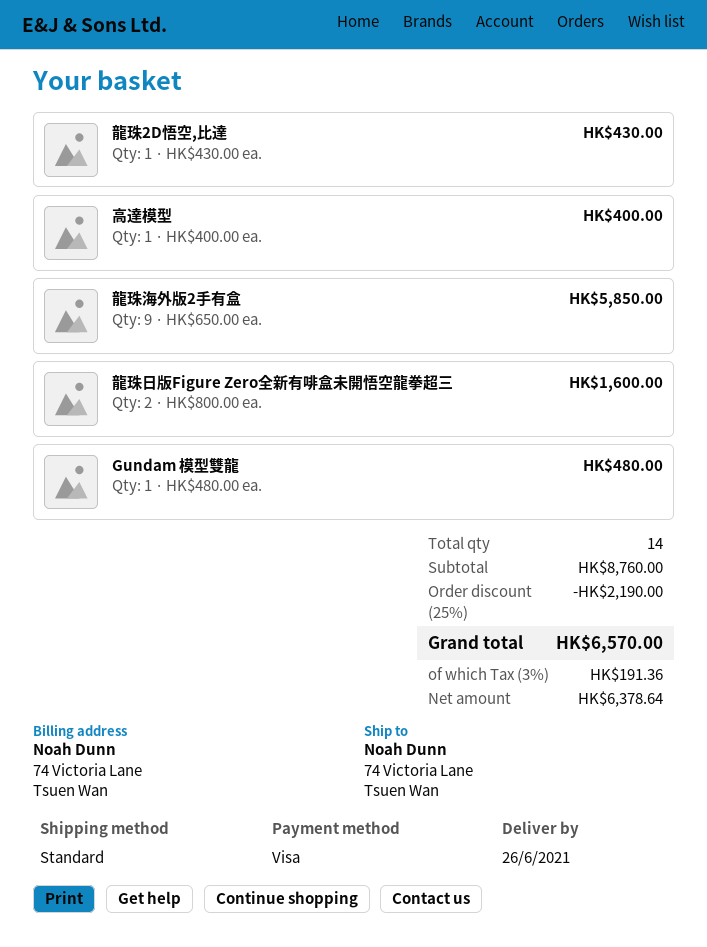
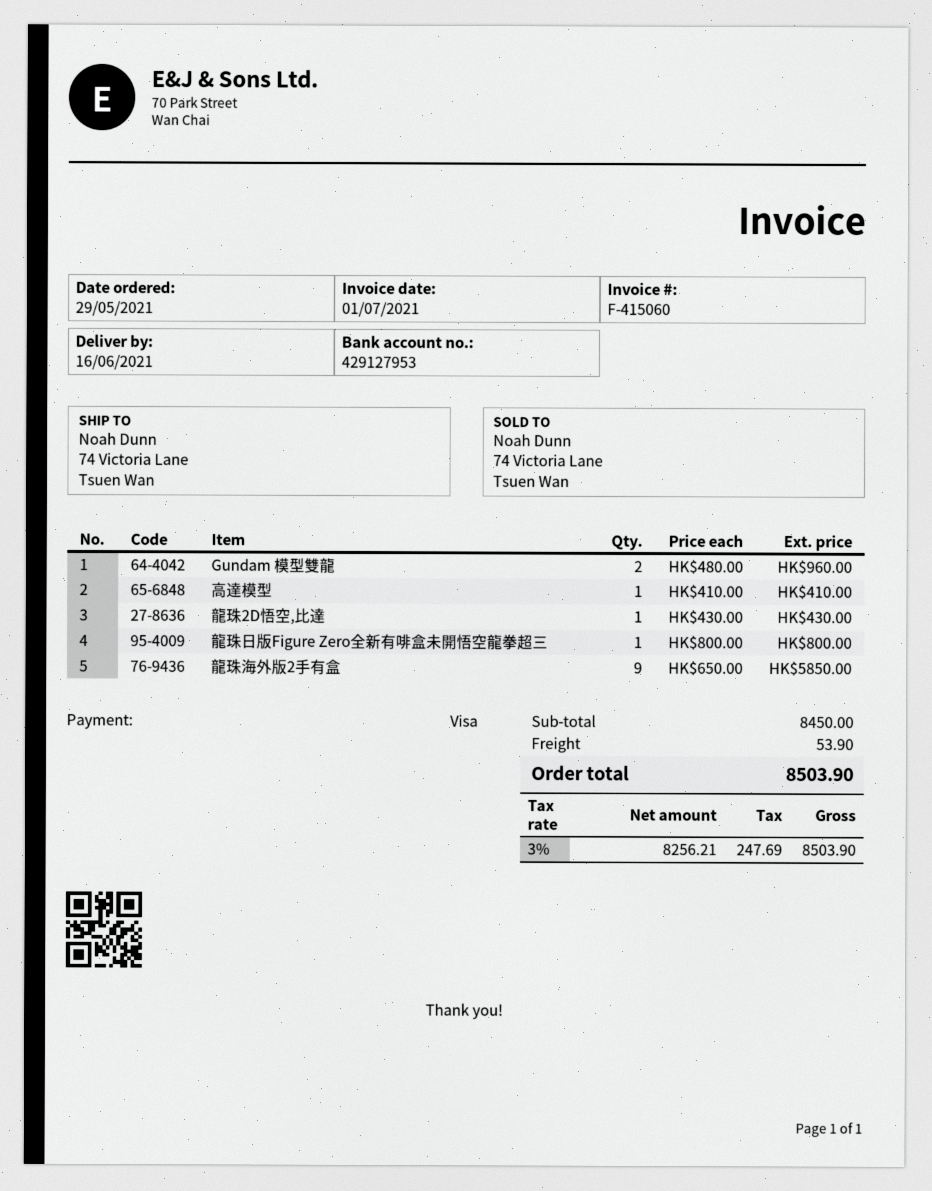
delivery date: 2021-06-26 -> 2021-06-16
高達模型: 1 x 400.00 = 400.00 -> 1 x 410.00 = 410.00
龍珠日版Figure Zero全新有啡盒未開悟空龍拳超三: 2 x 800.00 = 1600.00 -> 1 x 800.00 = 800.00
Gundam 模型雙龍: 1 x 480.00 = 480.00 -> 2 x 480.00 = 960.00
subtotal: 8760.00 -> 8450.00
discount: 25% = 2190.00 -> none
shipping: none -> 53.90
net: 6378.64 -> 8256.21
tax: 3% = 191.36 -> 3% = 247.69
total: 6570.00 -> 8503.90

